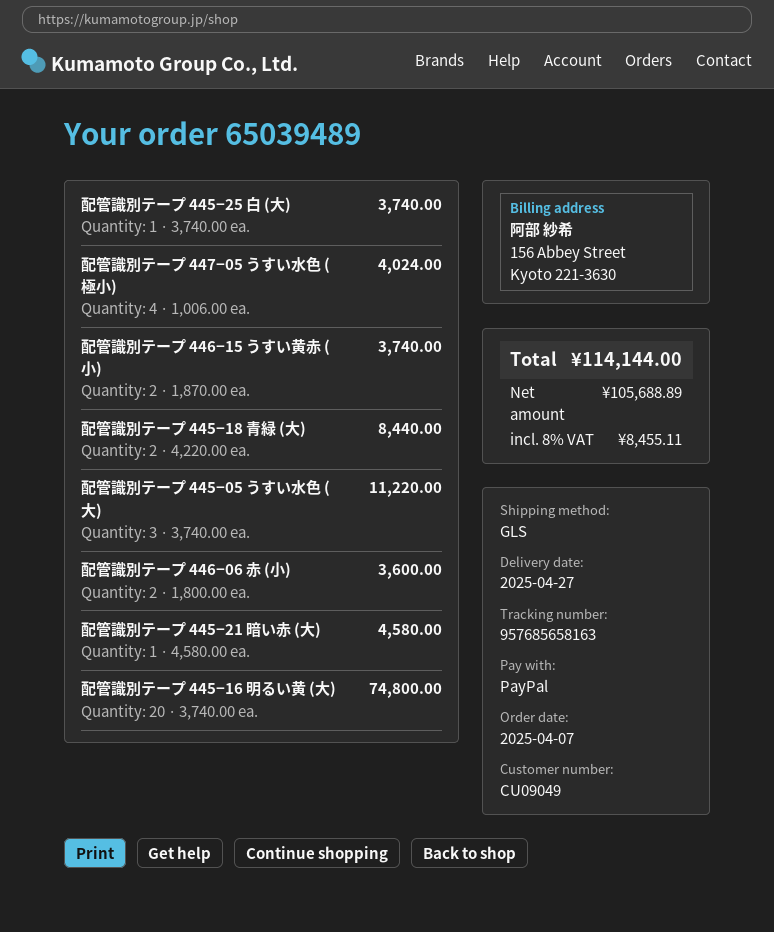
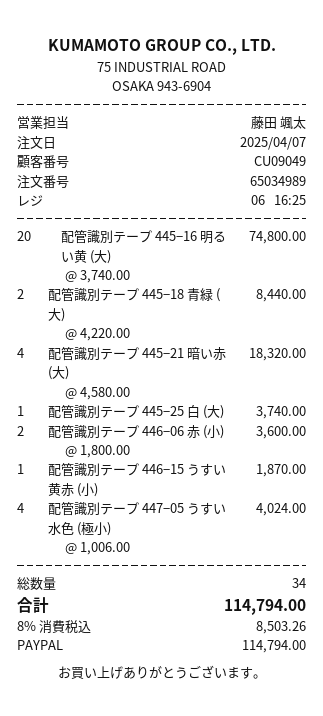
order number: 65039489 -> 65034989
配管識別テープ 446−15 うすい黄赤 (小): 2 x 1870.00 = 3740.00 -> 1 x 1870.00 = 1870.00
配管識別テープ 445−05 うすい水色 (大): 3 x 3740.00 = 11220.00 -> none
配管識別テープ 445−21 暗い赤 (大): 1 x 4580.00 = 4580.00 -> 4 x 4580.00 = 18320.00
tax: 8% = 8455.11 -> 8% = 8503.26
total: 114144.00 -> 114794.00

